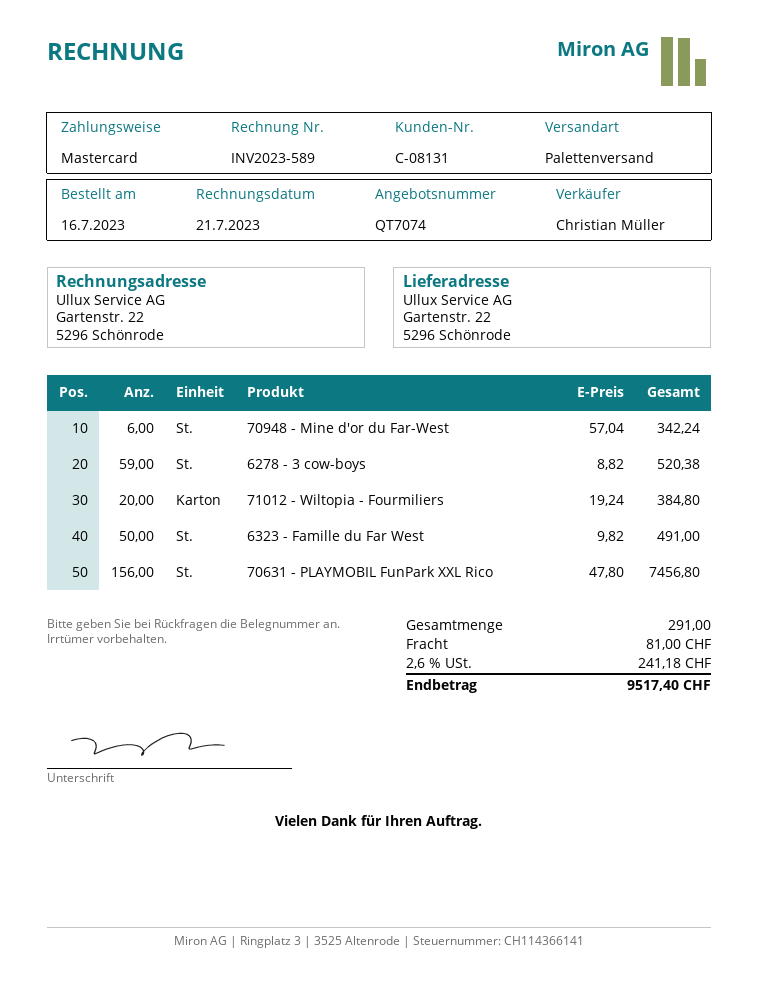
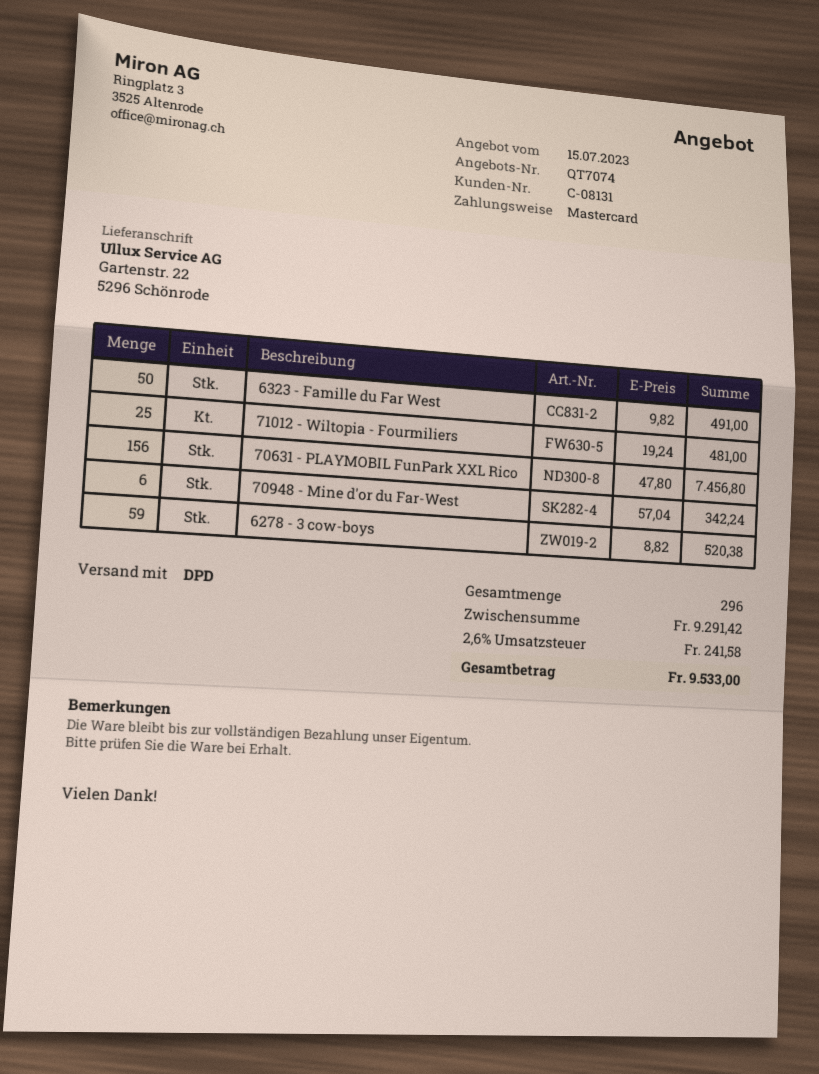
shipping method: pallet freight -> DPD
71012 - Wiltopia - Fourmiliers: 20 x 19.24 = 384.80 -> 25 x 19.24 = 481.00
total quantity: 291 -> 296
shipping: 81.00 -> none
tax: 2.6% = 241.18 -> 2.6% = 241.58
total: 9517.40 -> 9533.00

